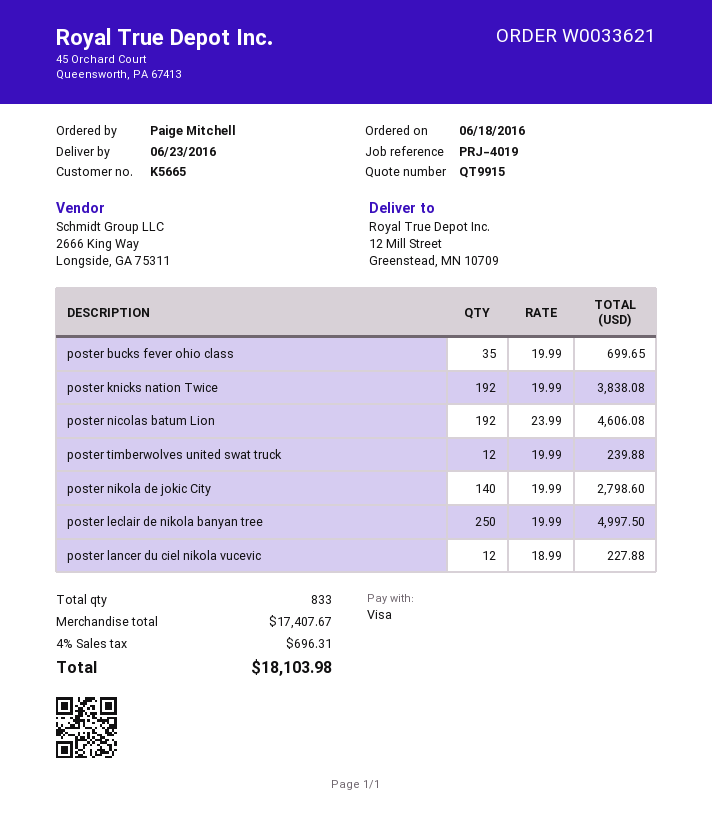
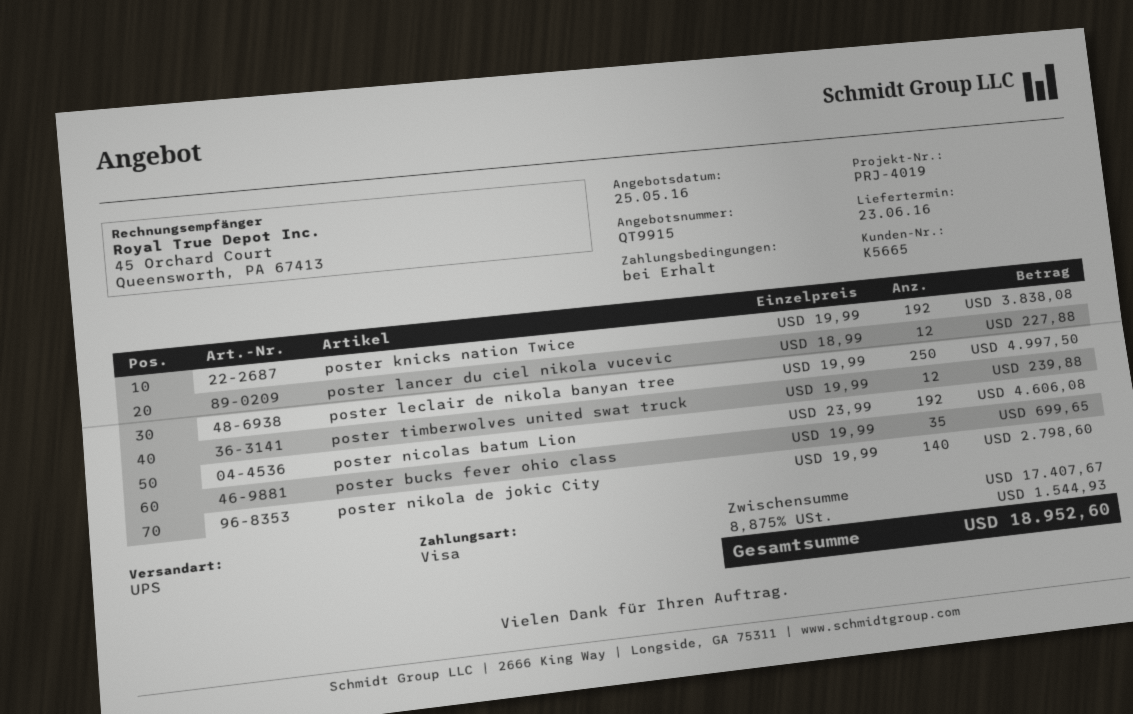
tax: 4% = 696.31 -> 8.875% = 1544.93
total: 18103.98 -> 18952.60

